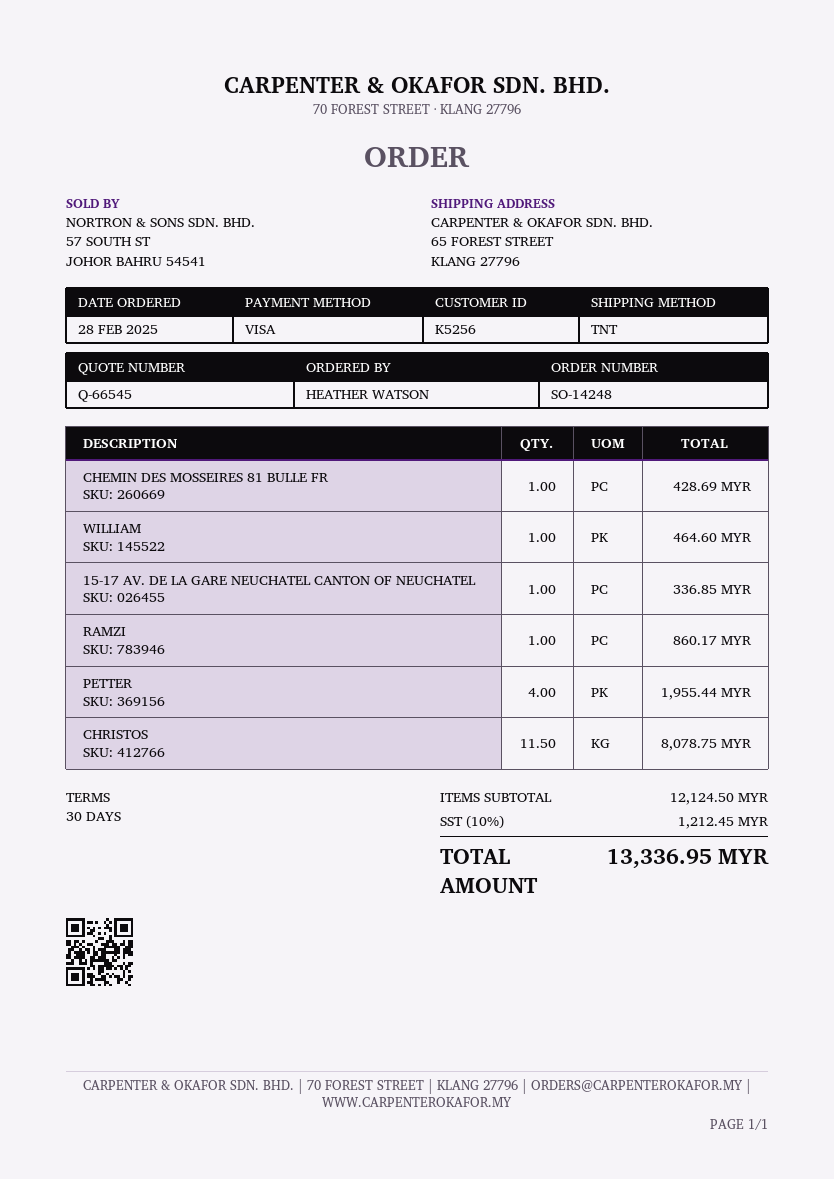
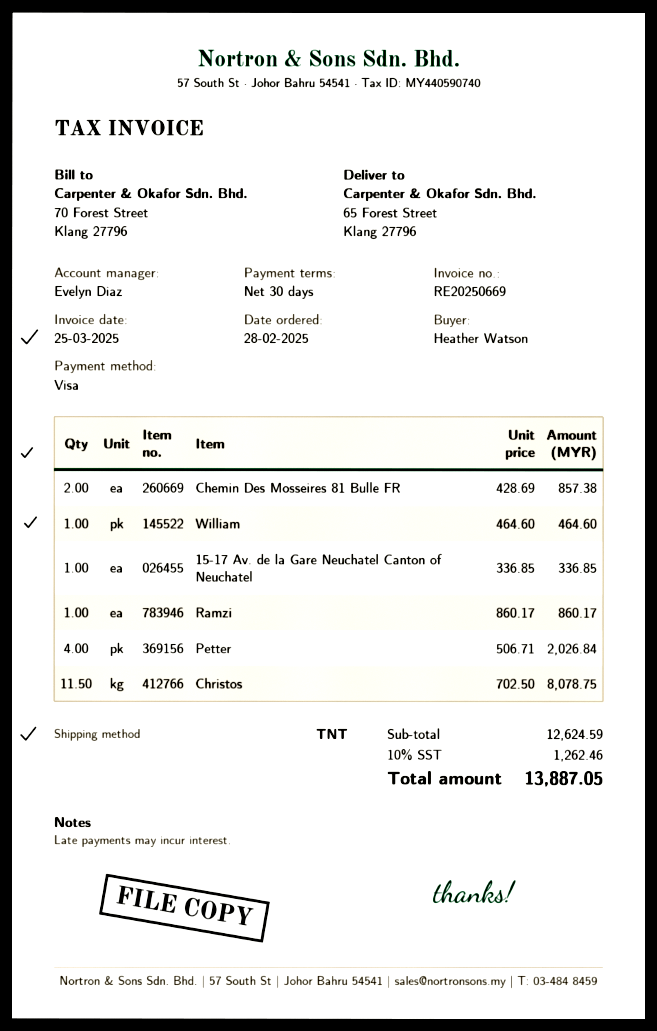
CHEMIN DES MOSSEIRES 81 BULLE FR: 1 for 428.69 -> 2 for 857.38
PETTER: 4 for 1955.44 -> 4 for 2026.84
subtotal: 12124.50 -> 12624.59
tax: 10% = 1212.45 -> 10% = 1262.46
total: 13336.95 -> 13887.05

